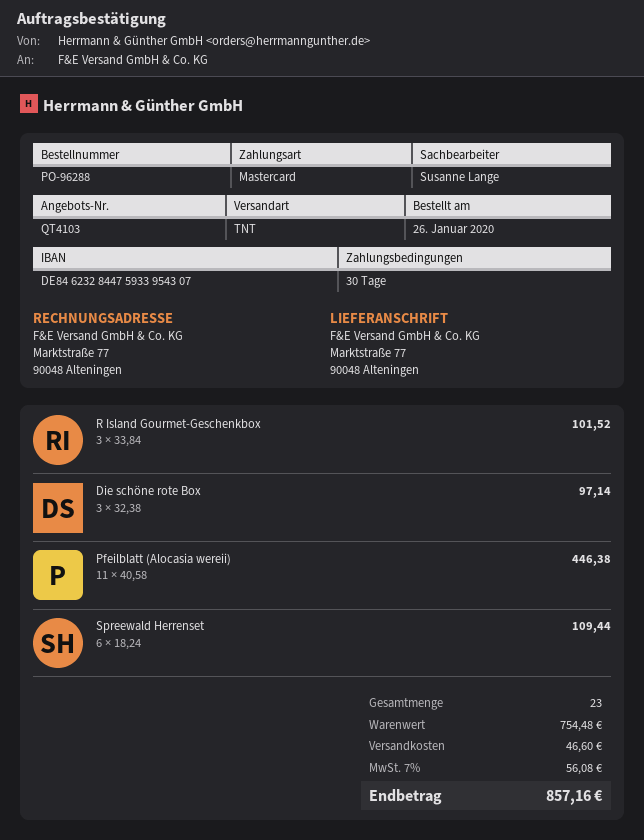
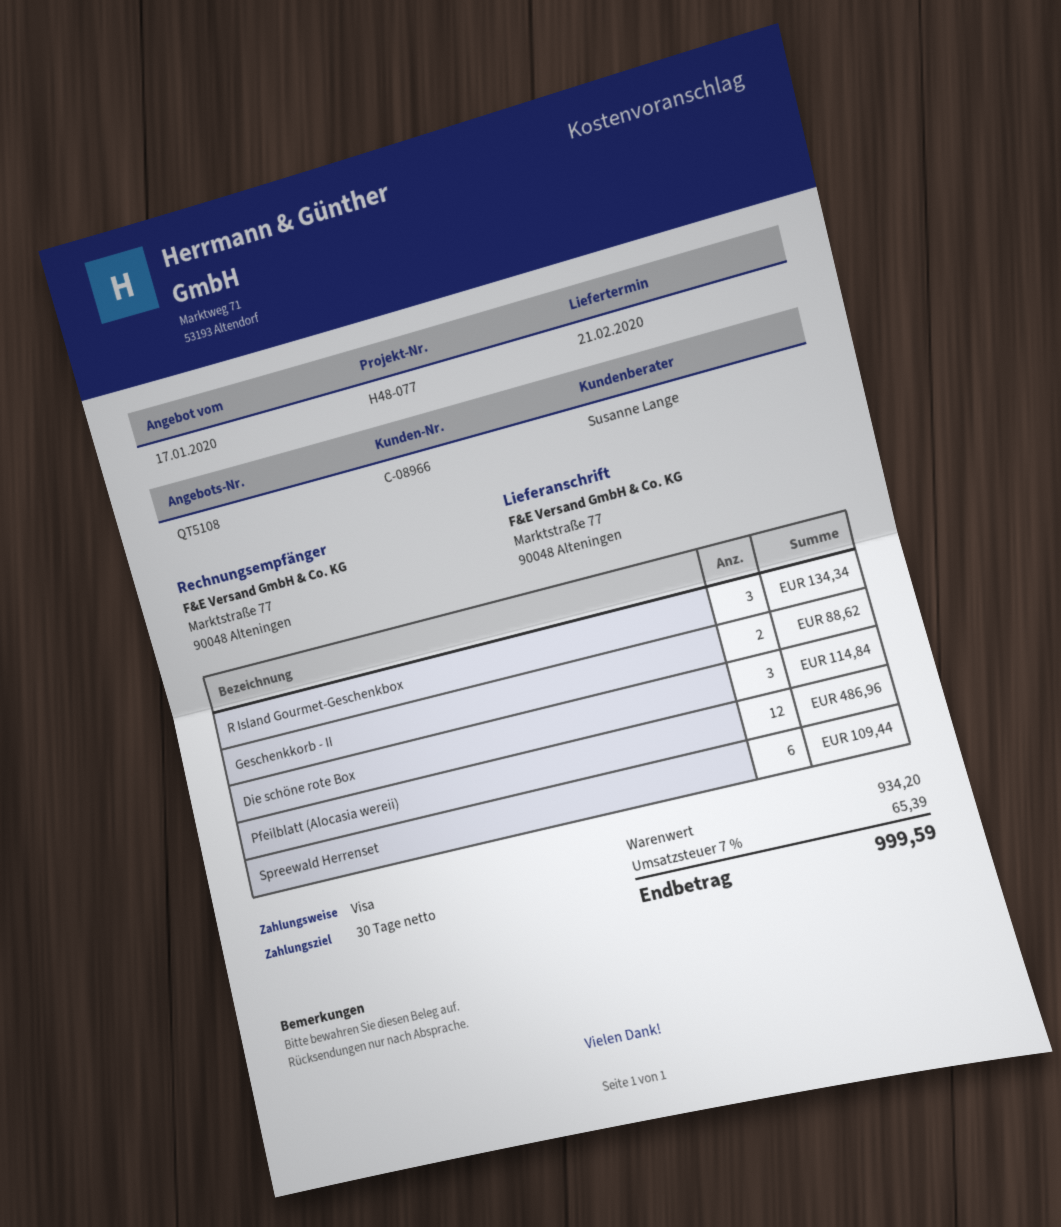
quote number: QT4103 -> QT5108
payment method: Mastercard -> Visa
R Island Gourmet-Geschenkbox: 3 for 101.52 -> 3 for 134.34
Die schöne rote Box: 3 for 97.14 -> 3 for 114.84
Pfeilblatt (Alocasia wereii): 11 for 446.38 -> 12 for 486.96
Geschenkkorb - II: none -> 2 for 88.62
subtotal: 754.48 -> 934.20
shipping: 46.60 -> none
tax: 7% = 56.08 -> 7% = 65.39
total: 857.16 -> 999.59

